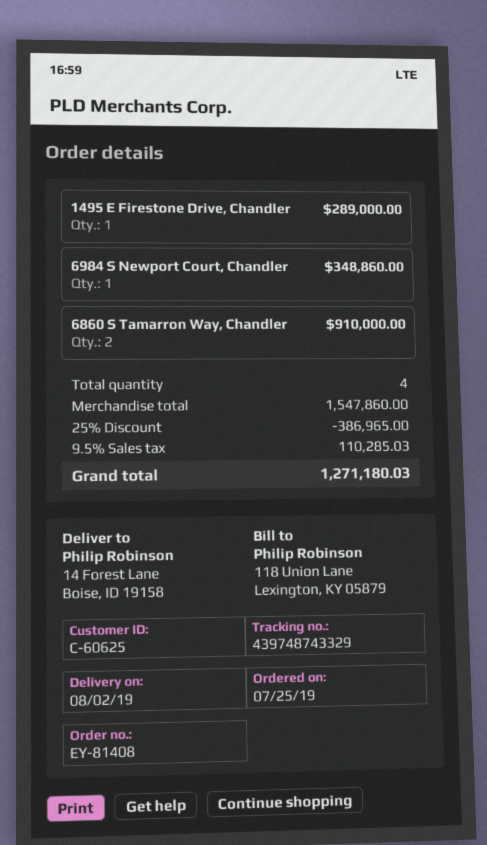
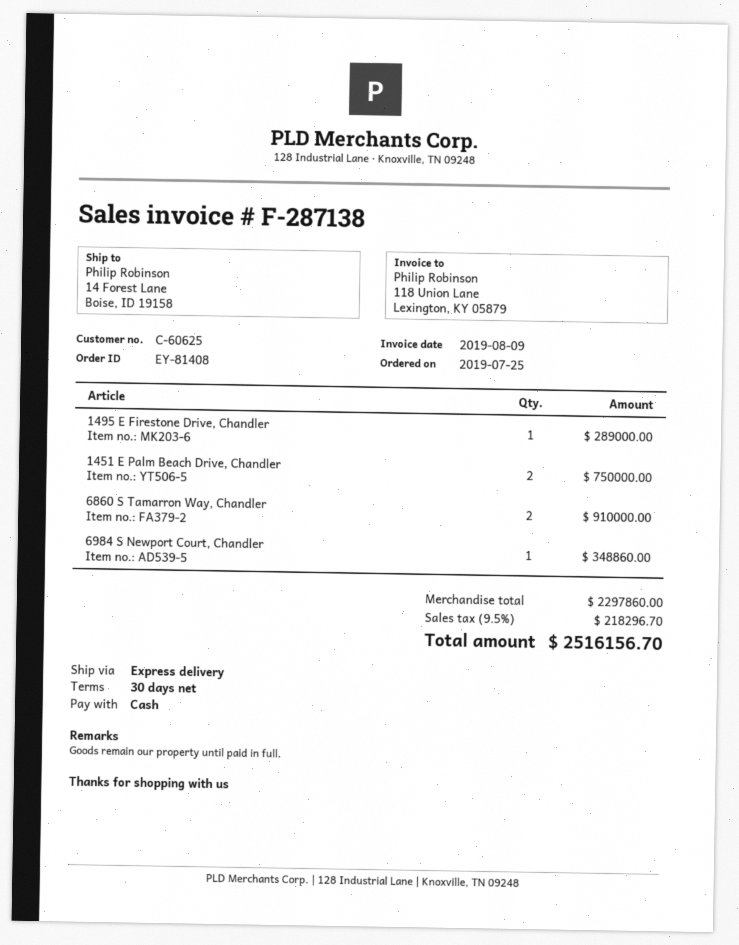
1451 E Palm Beach Drive, Chandler: none -> 2 for 750000.00
subtotal: 1547860.00 -> 2297860.00
discount: 25% = 386965.00 -> none
tax: 9.5% = 110285.03 -> 9.5% = 218296.70
total: 1271180.03 -> 2516156.70

